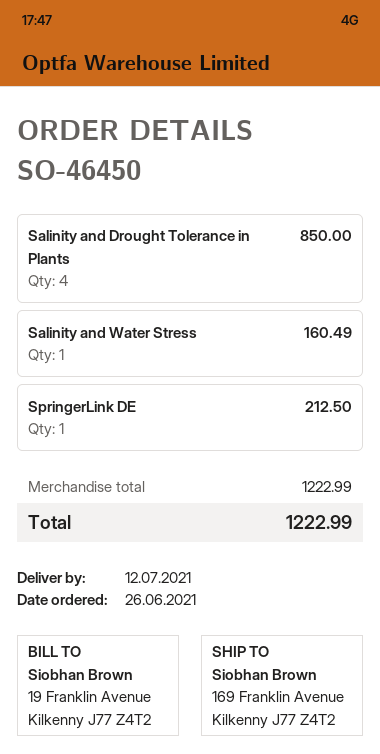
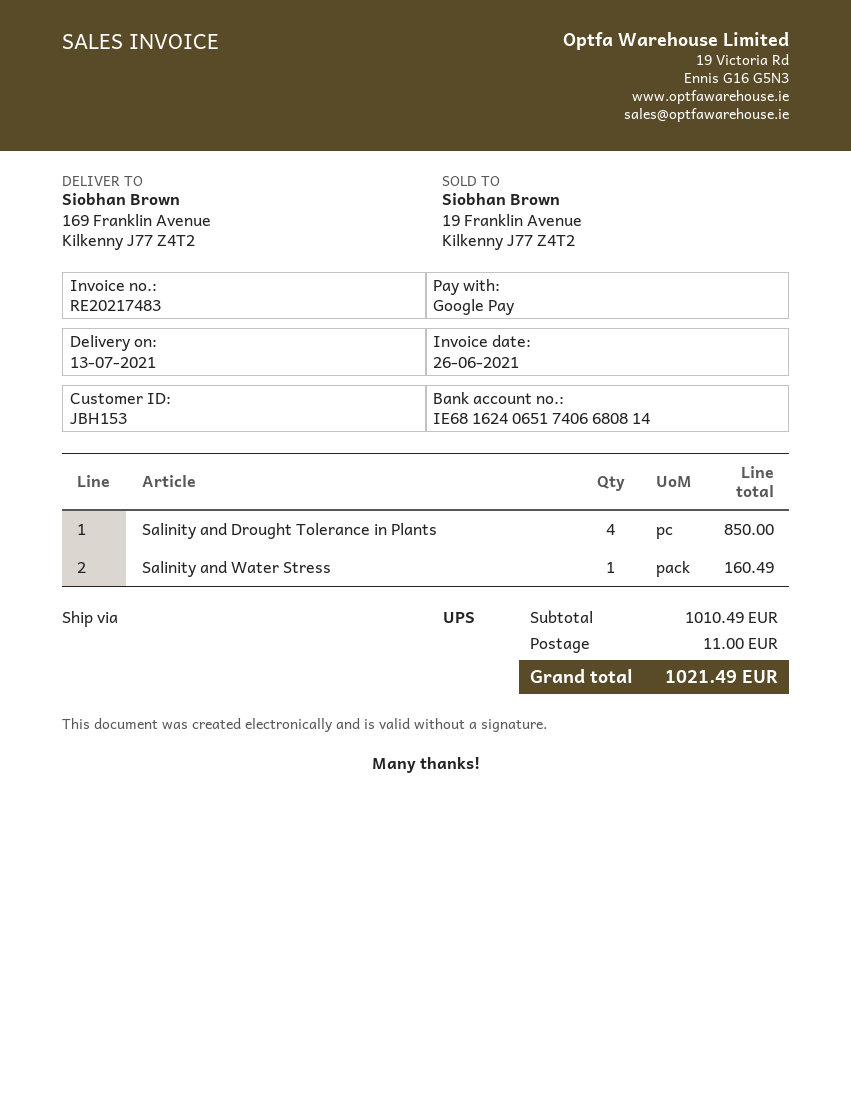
delivery date: 2021-07-12 -> 2021-07-13
SpringerLink DE: 1 for 212.50 -> none
subtotal: 1222.99 -> 1010.49
shipping: none -> 11.00
total: 1222.99 -> 1021.49

